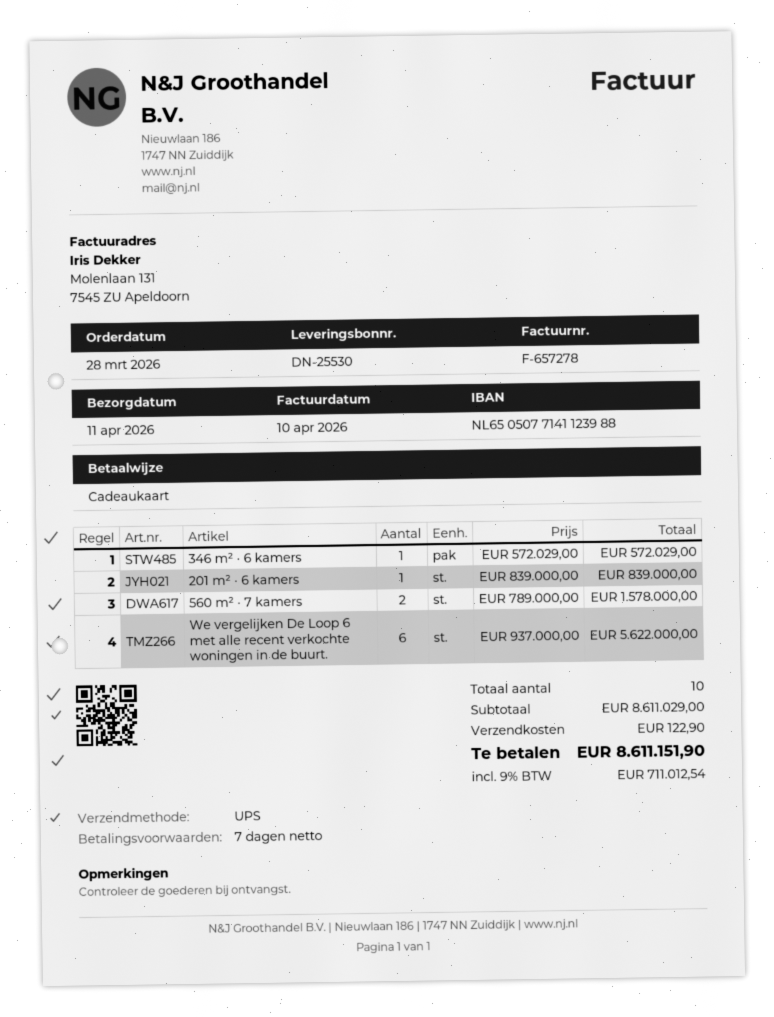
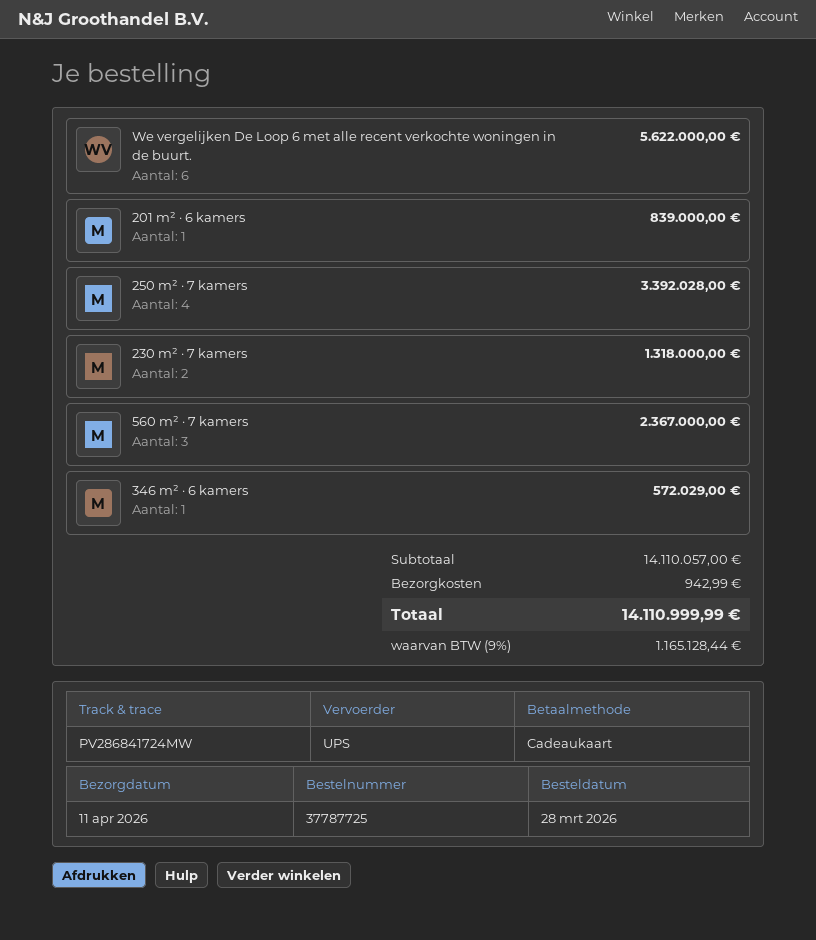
560 m² · 7 kamers: 2 for 1578000.00 -> 3 for 2367000.00
250 m² · 7 kamers: none -> 4 for 3392028.00
230 m² · 7 kamers: none -> 2 for 1318000.00
subtotal: 8611029.00 -> 14110057.00
shipping: 122.90 -> 942.99
tax: 9% = 711012.54 -> 9% = 1165128.44
total: 8611151.90 -> 14110999.99

